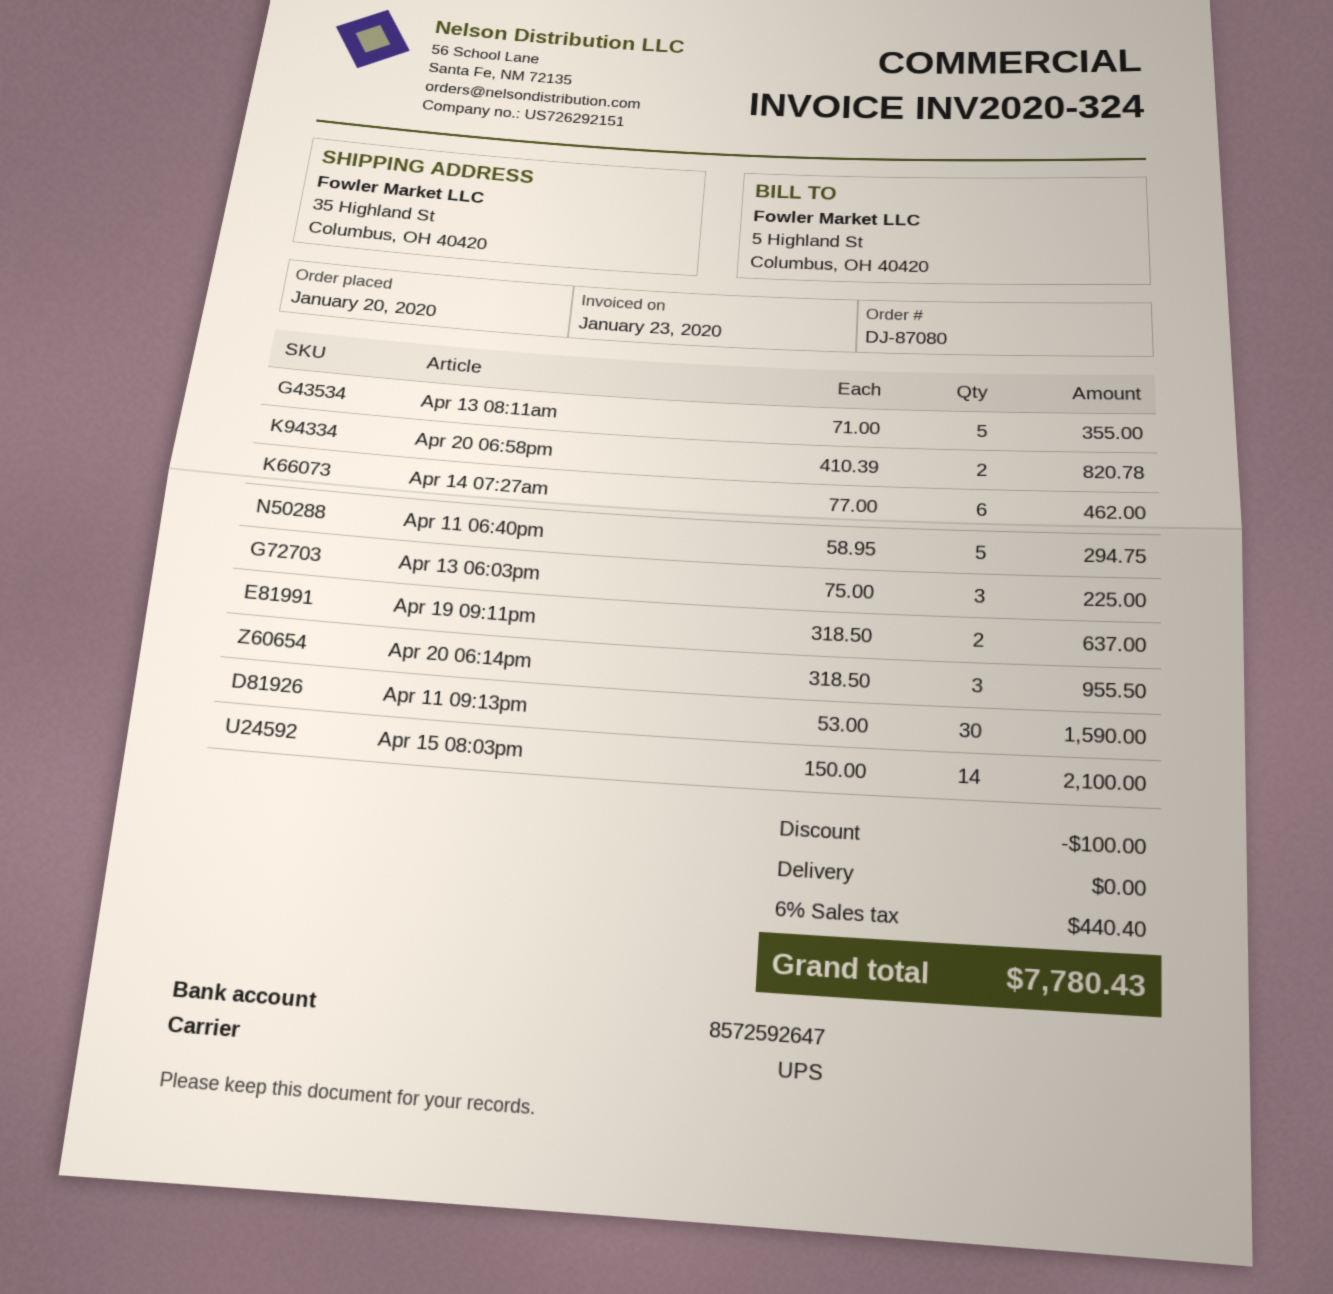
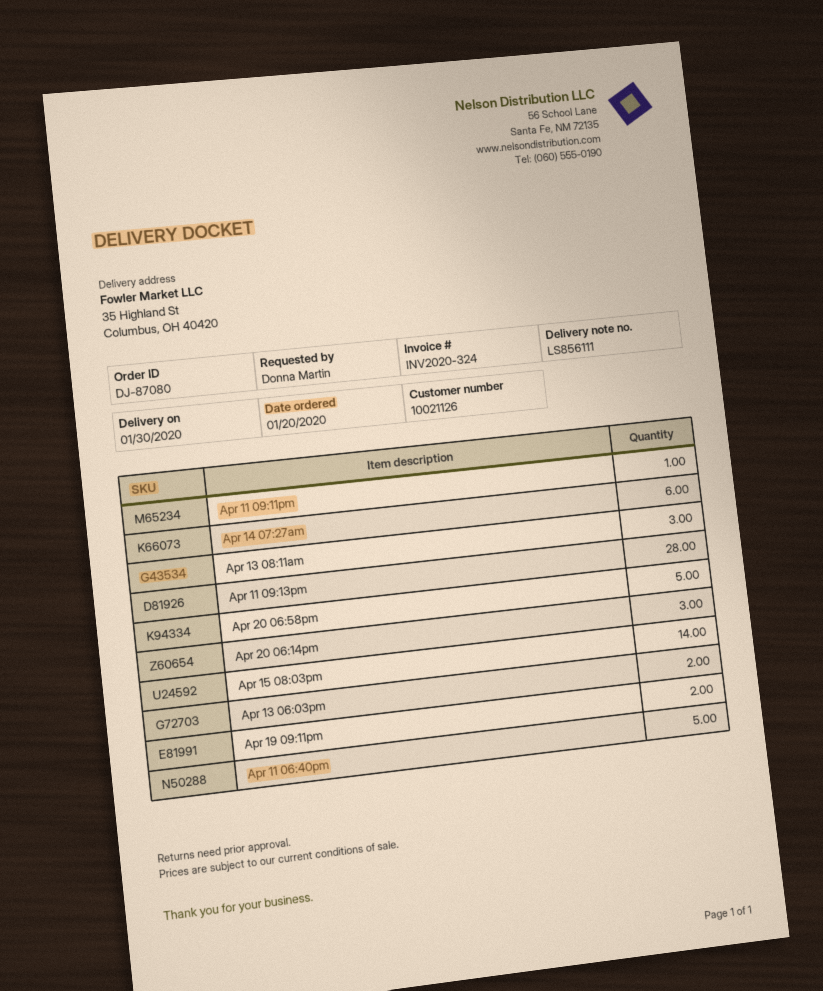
Apr 13 08:11am: 5 -> 3
Apr 20 06:58pm: 2 -> 5
Apr 13 06:03pm: 3 -> 2
Apr 11 09:13pm: 30 -> 28
Apr 11 09:11pm: none -> 1

